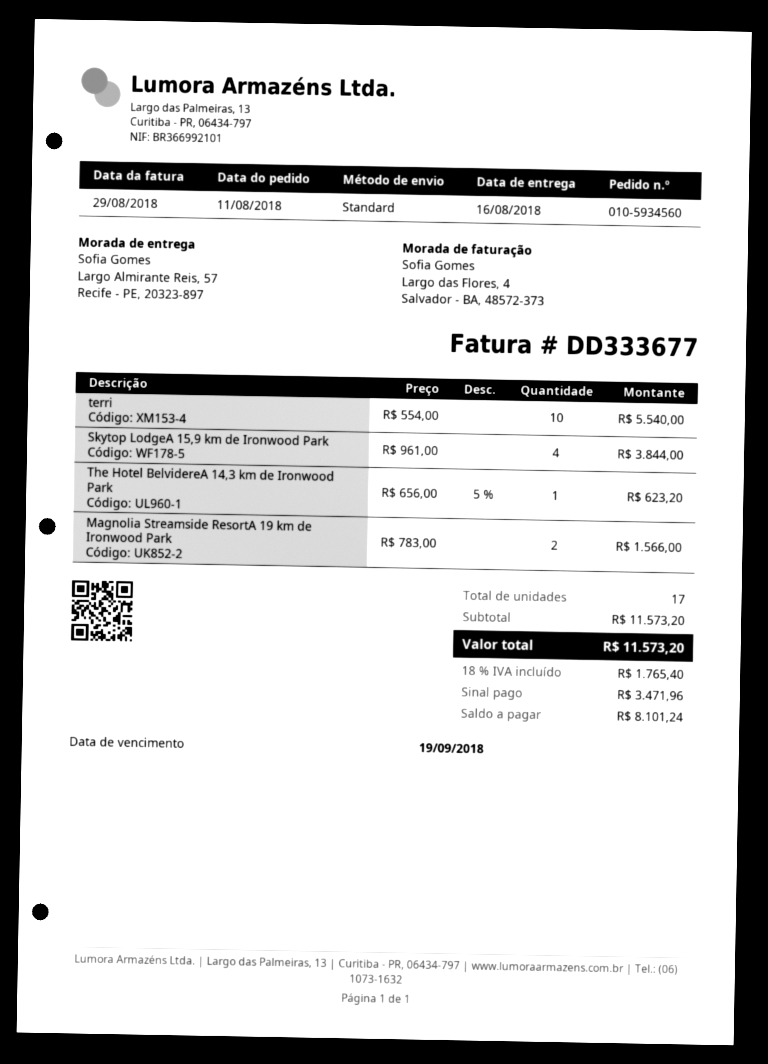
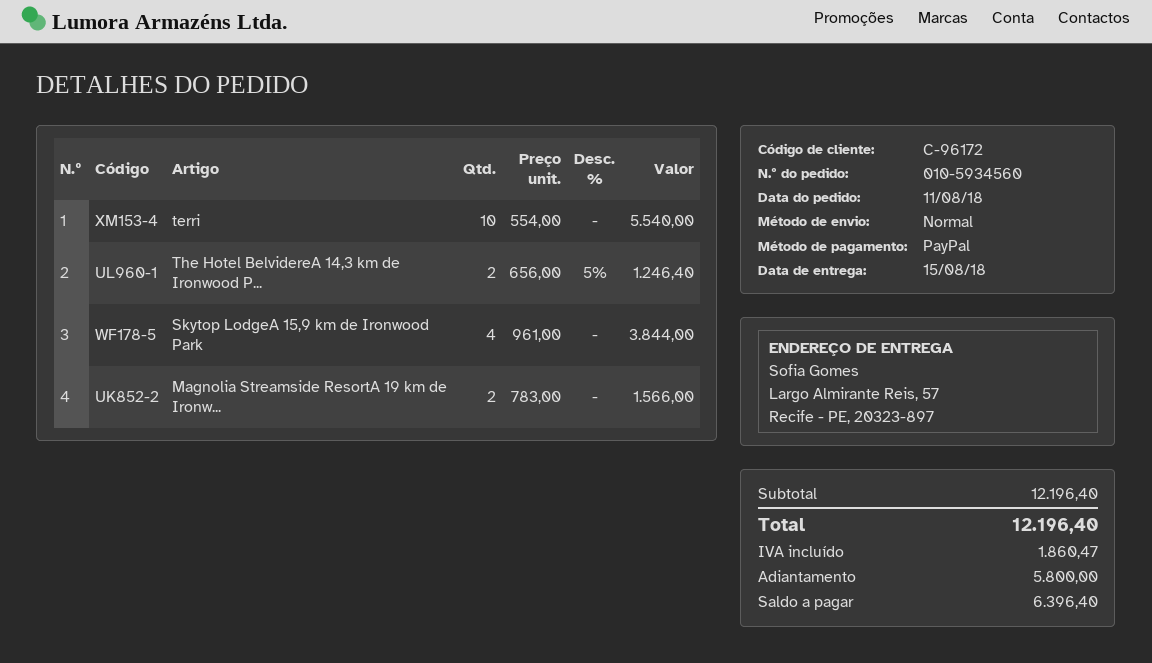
delivery date: 2018-08-16 -> 2018-08-15
The Hotel BelvidereA 14,3 km de Ironwood Park: 1 x 656.00 - 5% = 623.20 -> 2 x 656.00 - 5% = 1246.40
subtotal: 11573.20 -> 12196.40
tax: 1765.40 -> 1860.47
total: 11573.20 -> 12196.40
deposit: 3471.96 -> 5800.00
balance: 8101.24 -> 6396.40

